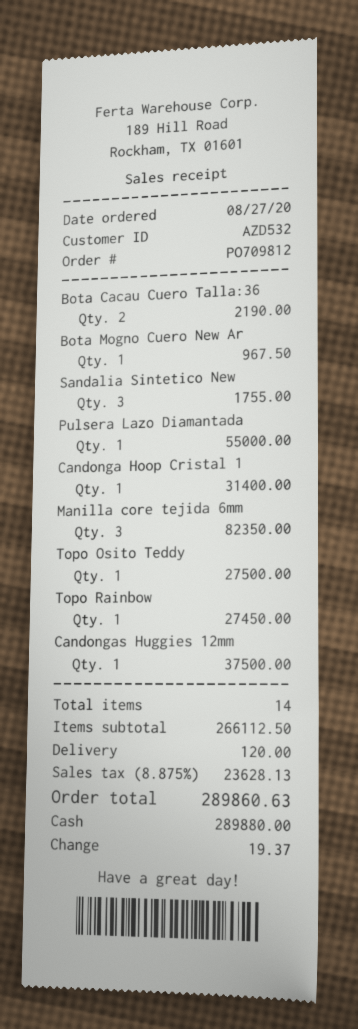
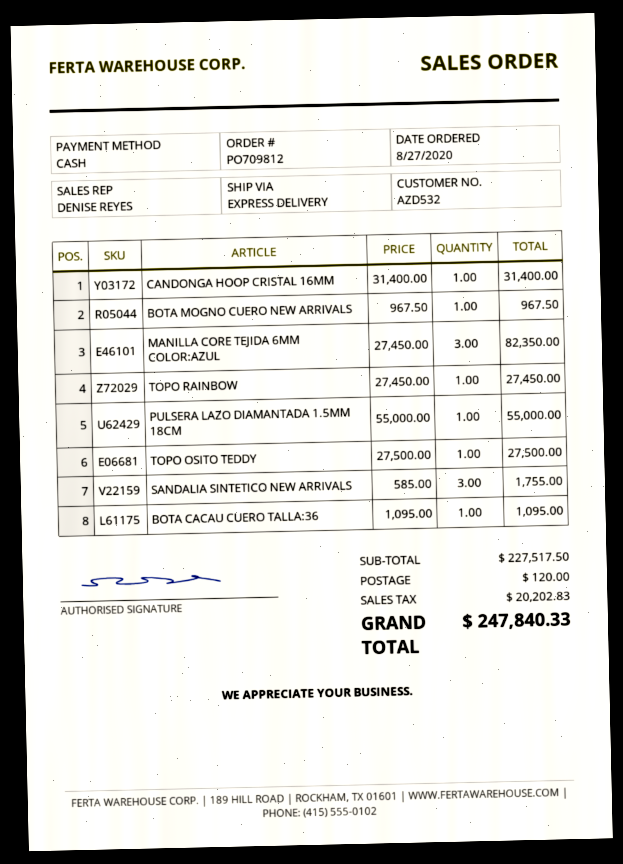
Bota Cacau Cuero Talla:36: 2 for 2190.00 -> 1 for 1095.00
Candongas Huggies 12mm: 1 for 37500.00 -> none
subtotal: 266112.50 -> 227517.50
tax: 23628.13 -> 20202.83
total: 289860.63 -> 247840.33

